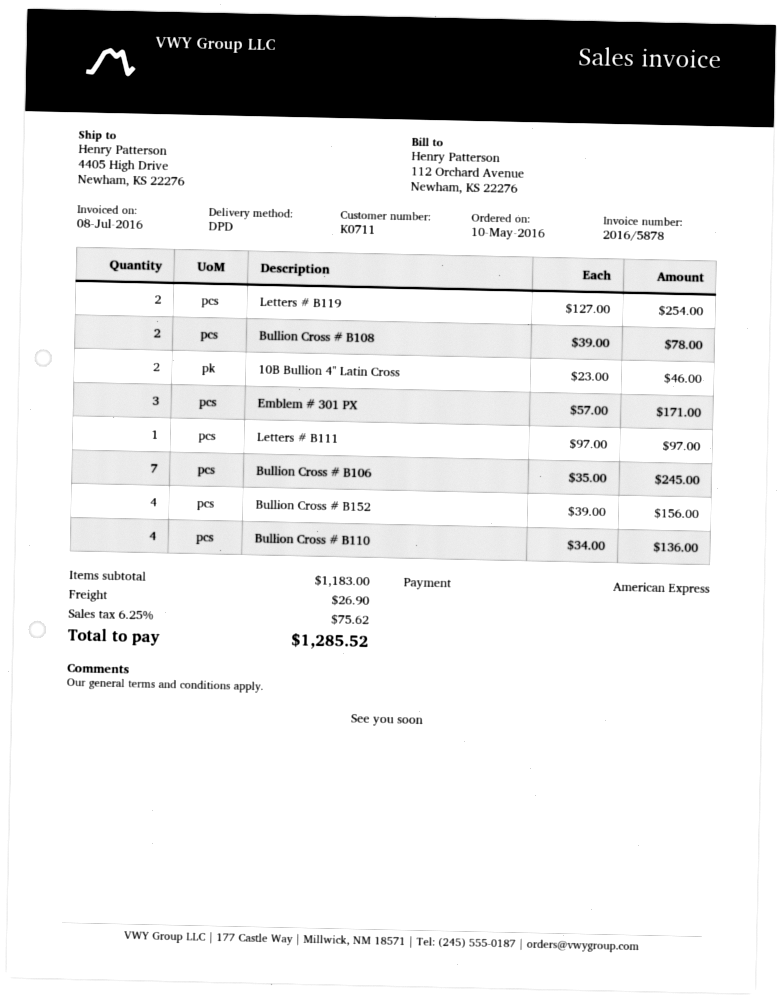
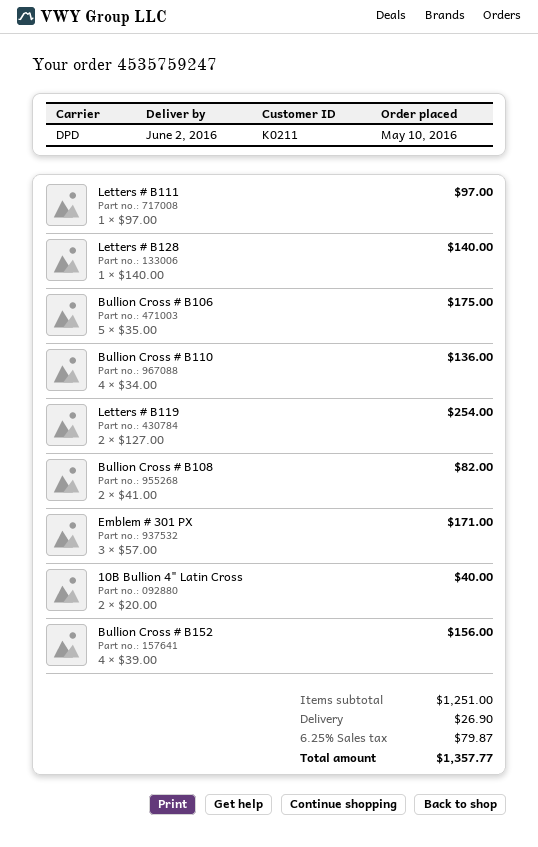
customer number: K0711 -> K0211
Bullion Cross # B108: 2 x 39.00 = 78.00 -> 2 x 41.00 = 82.00
10B Bullion 4" Latin Cross: 2 x 23.00 = 46.00 -> 2 x 20.00 = 40.00
Bullion Cross # B106: 7 x 35.00 = 245.00 -> 5 x 35.00 = 175.00
Letters # B128: none -> 1 x 140.00 = 140.00
subtotal: 1183.00 -> 1251.00
tax: 6.25% = 75.62 -> 6.25% = 79.87
total: 1285.52 -> 1357.77

